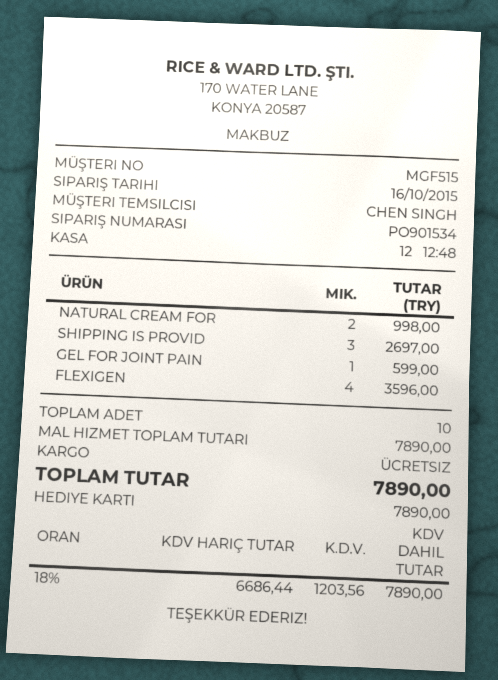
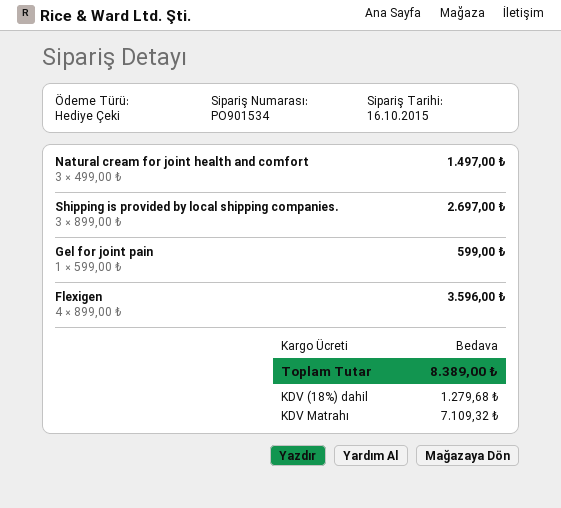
NATURAL CREAM FOR: 2 for 998.00 -> 3 for 1497.00
net: 6686.44 -> 7109.32
tax: 18% = 1203.56 -> 18% = 1279.68
total: 7890.00 -> 8389.00

